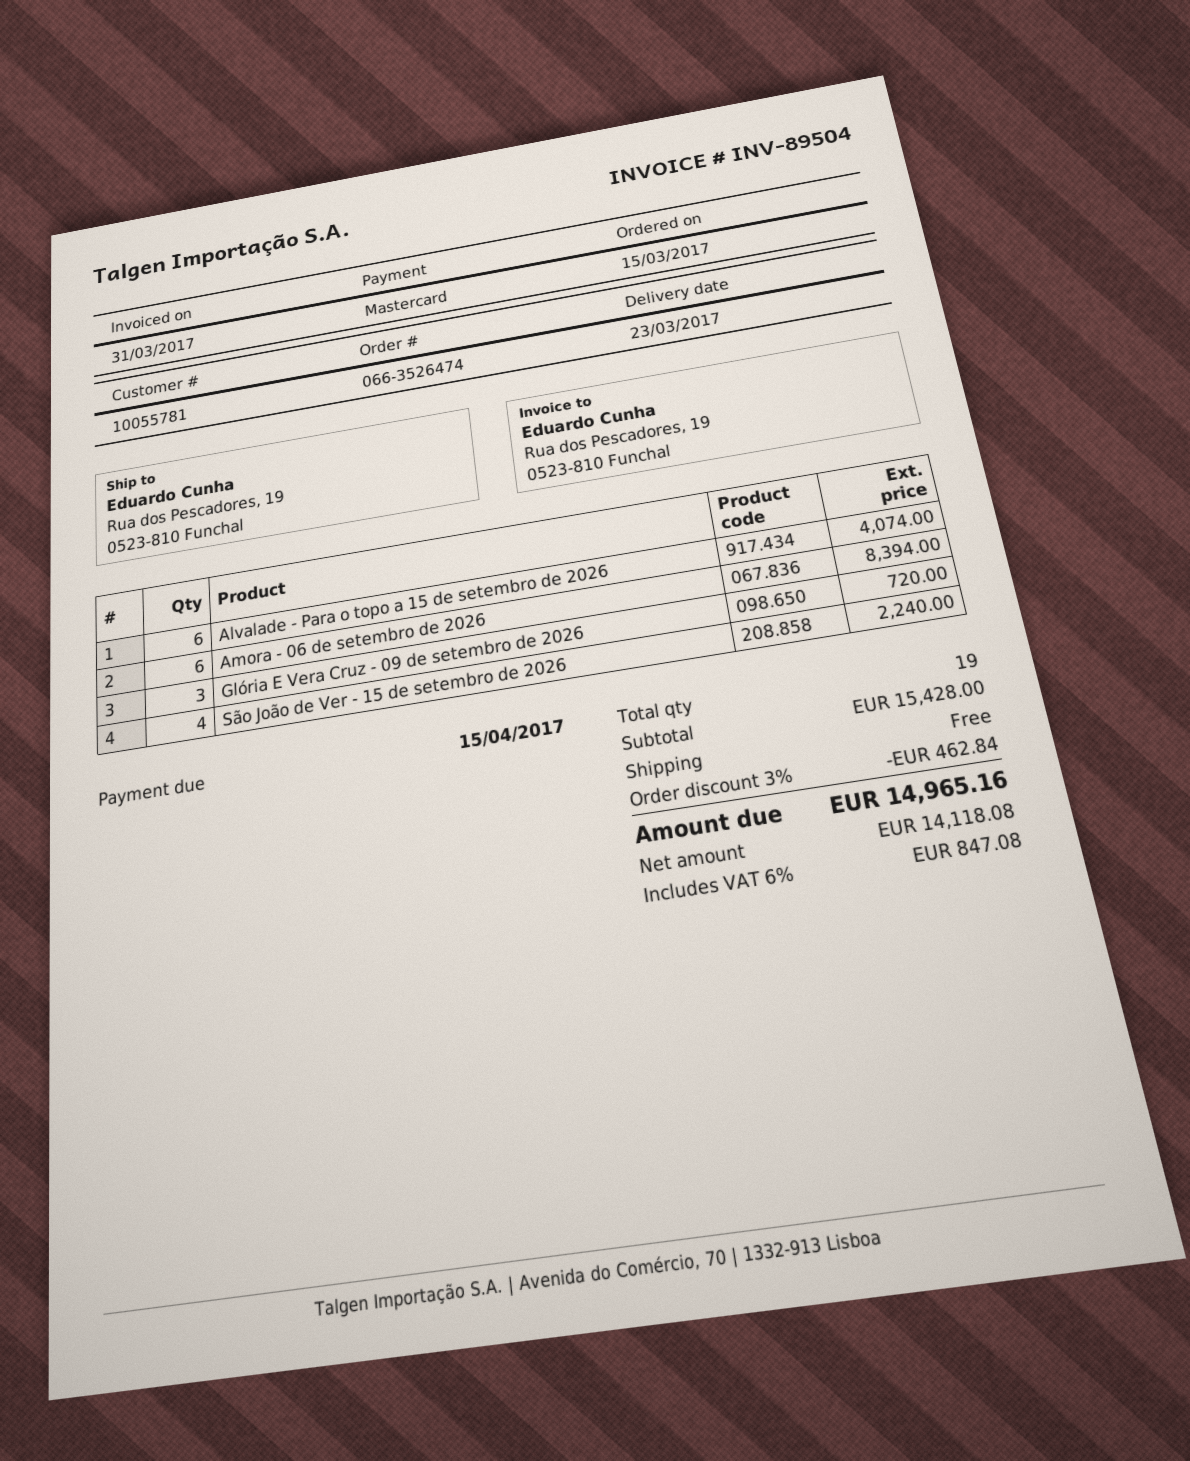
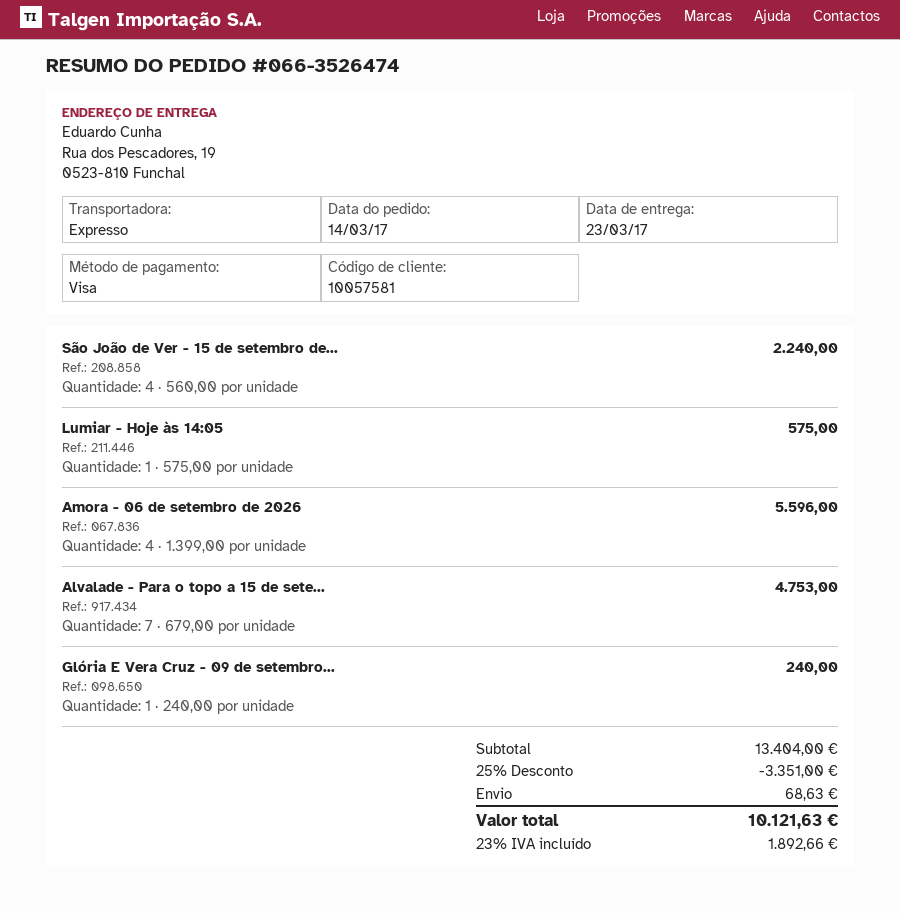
order date: 2017-03-15 -> 2017-03-14
customer number: 10055781 -> 10057581
payment method: Mastercard -> Visa
Alvalade - Para o topo a 15 de setembro de 2026: 6 for 4074.00 -> 7 for 4753.00
Amora - 06 de setembro de 2026: 6 for 8394.00 -> 4 for 5596.00
Glória E Vera Cruz - 09 de setembro de 2026: 3 for 720.00 -> 1 for 240.00
Lumiar - Hoje às 14:05: none -> 1 for 575.00
subtotal: 15428.00 -> 13404.00
discount: 3% = 462.84 -> 25% = 3351.00
shipping: 0.00 -> 68.63
tax: 6% = 847.08 -> 23% = 1892.66
total: 14965.16 -> 10121.63

